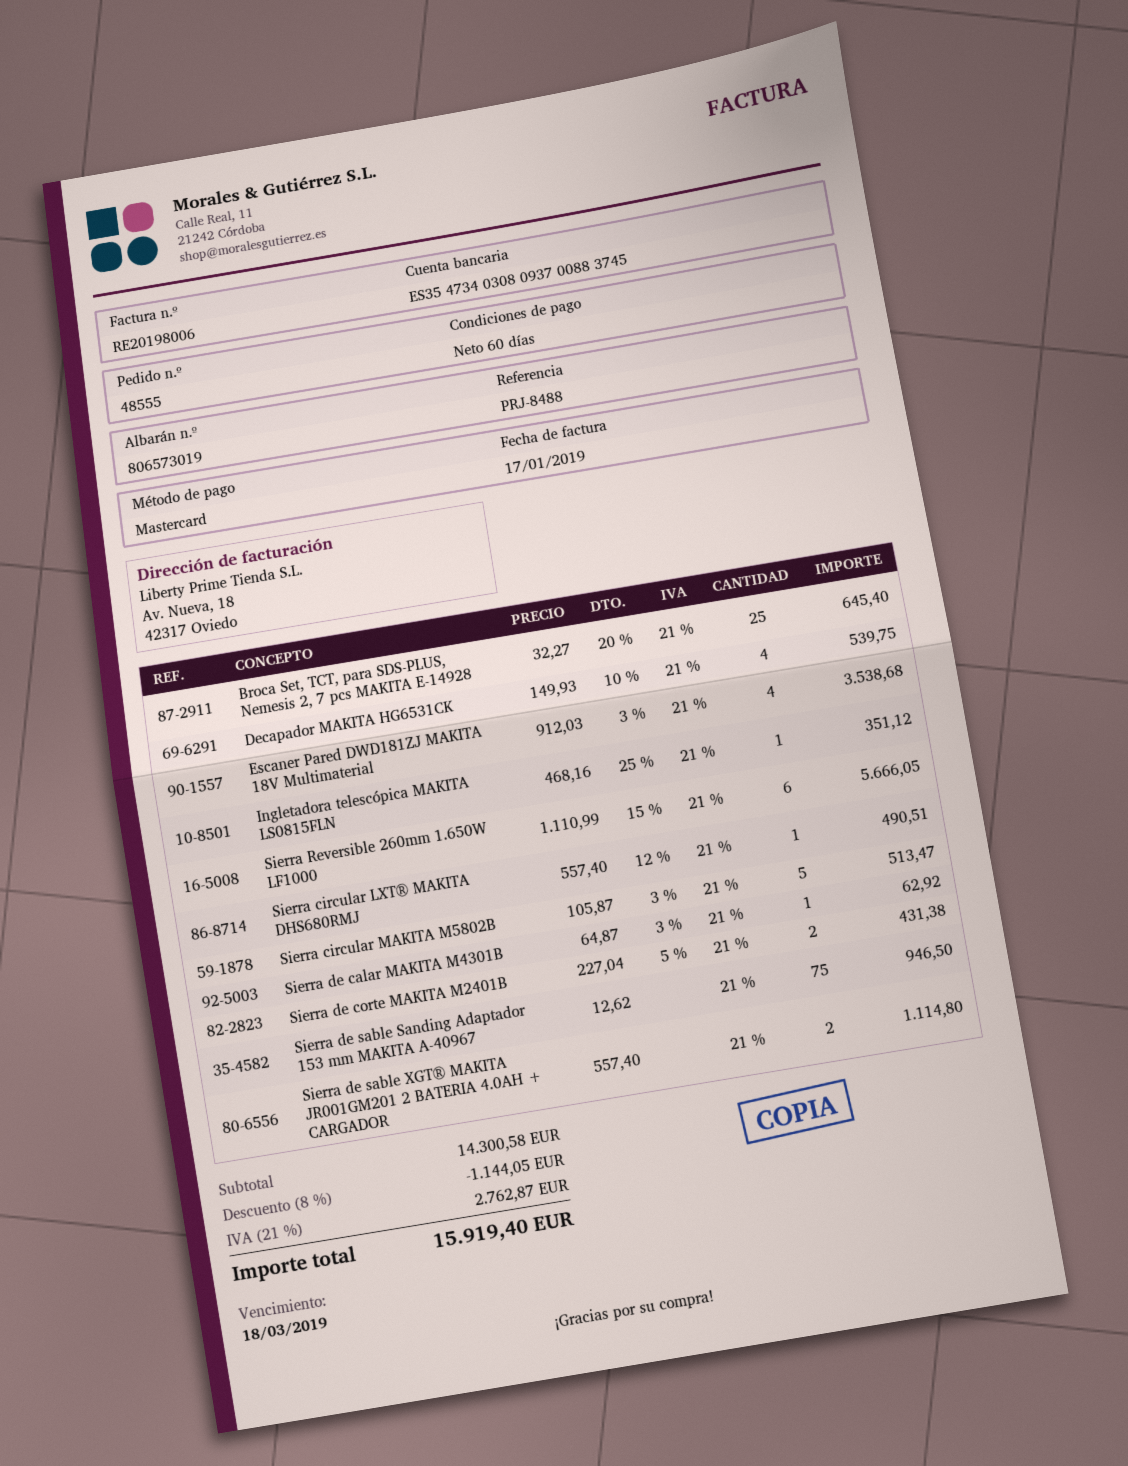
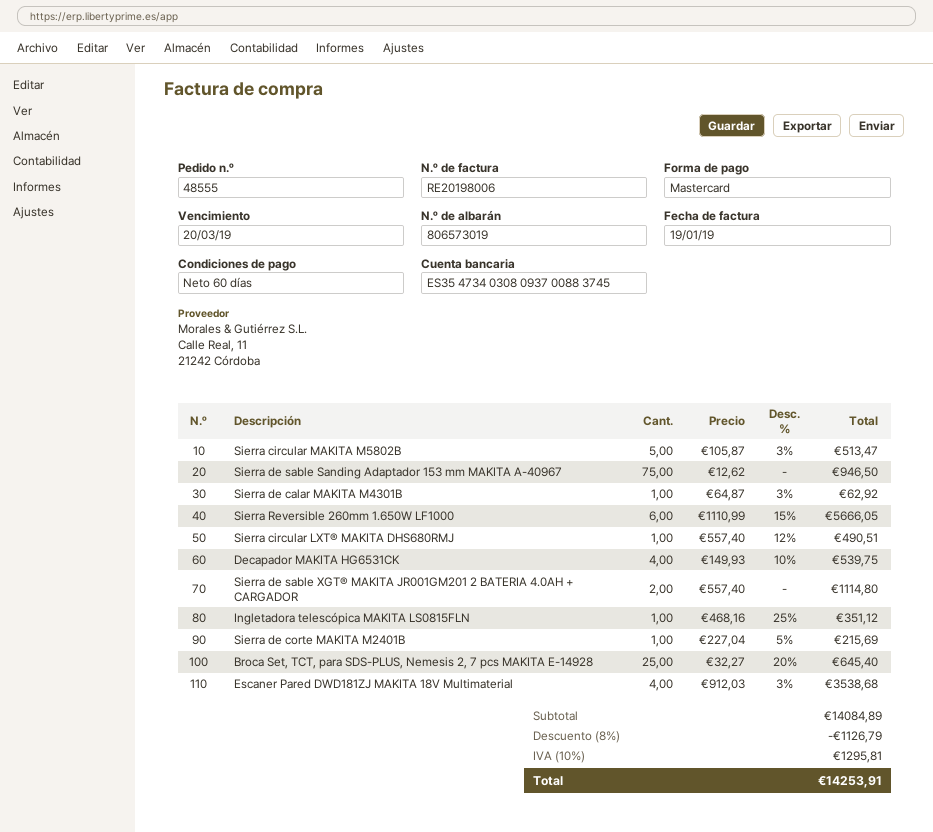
invoice date: 2019-01-17 -> 2019-01-19
due date: 2019-03-18 -> 2019-03-20
Sierra de corte MAKITA M2401B: 2 x 227.04 - 5% = 431.38 -> 1 x 227.04 - 5% = 215.69
subtotal: 14300.58 -> 14084.89
discount: 8% = 1144.05 -> 8% = 1126.79
tax: 21% = 2762.87 -> 10% = 1295.81
total: 15919.40 -> 14253.91

